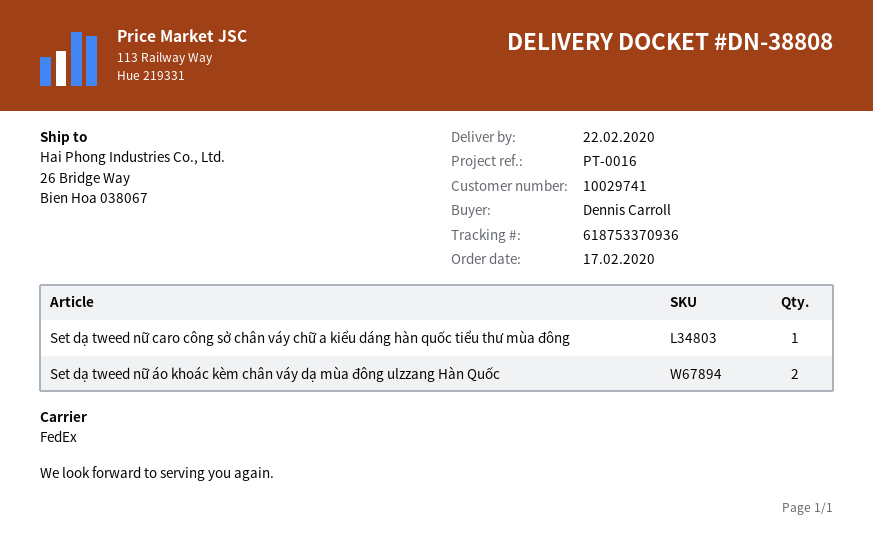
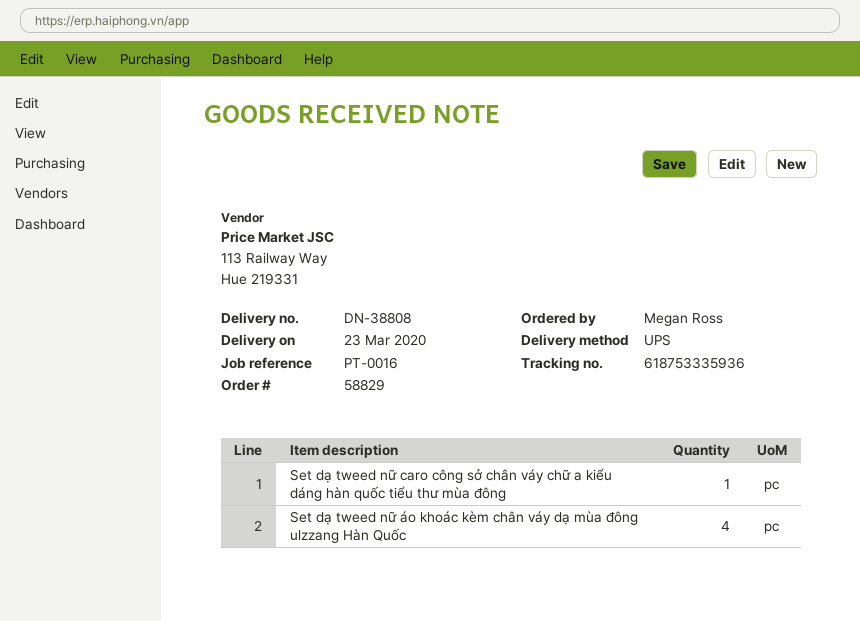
delivery date: 2020-02-22 -> 2020-03-23
ordered by: Dennis Carroll -> Megan Ross
shipping method: FedEx -> UPS
tracking number: 618753370936 -> 618753335936
Set dạ tweed nữ áo khoác kèm chân váy dạ mùa đông ulzzang Hàn Quốc: 2 -> 4

